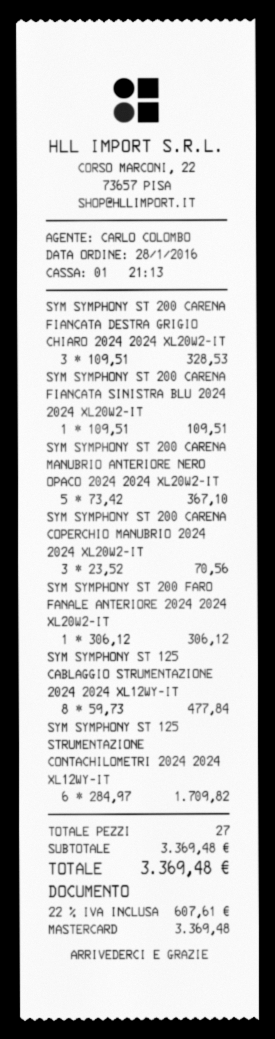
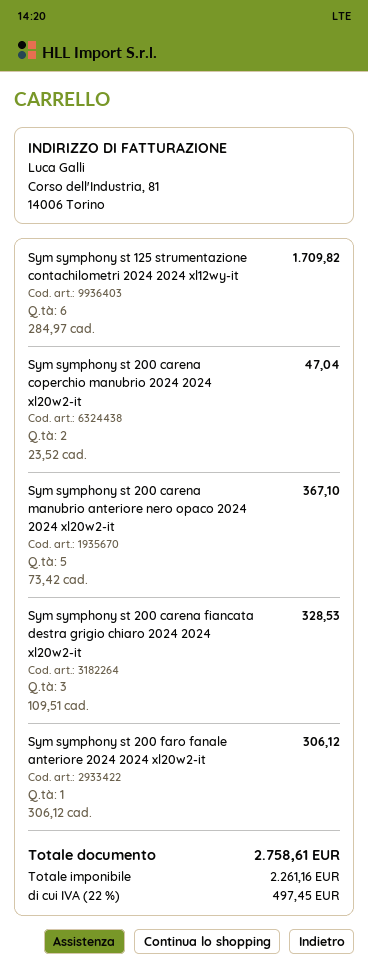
SYM SYMPHONY ST 200 CARENA FIANCATA SINISTRA BLU 2024 2024 XL20W2-IT: 1 x 109.51 = 109.51 -> none
SYM SYMPHONY ST 200 CARENA COPERCHIO MANUBRIO 2024 2024 XL20W2-IT: 3 x 23.52 = 70.56 -> 2 x 23.52 = 47.04
SYM SYMPHONY ST 125 CABLAGGIO STRUMENTAZIONE 2024 2024 XL12WY-IT: 8 x 59.73 = 477.84 -> none
tax: 22% = 607.61 -> 22% = 497.45
total: 3369.48 -> 2758.61

